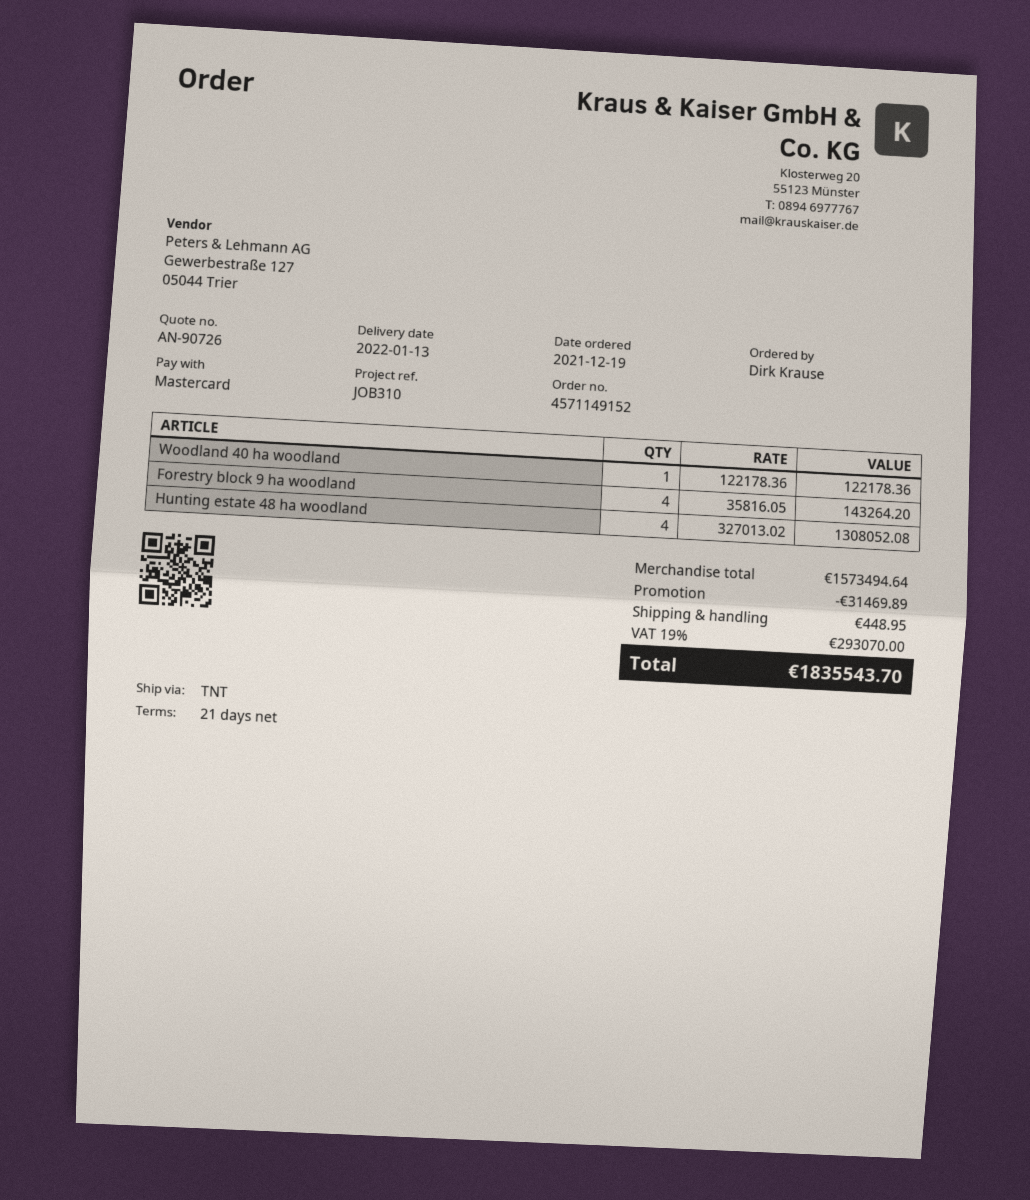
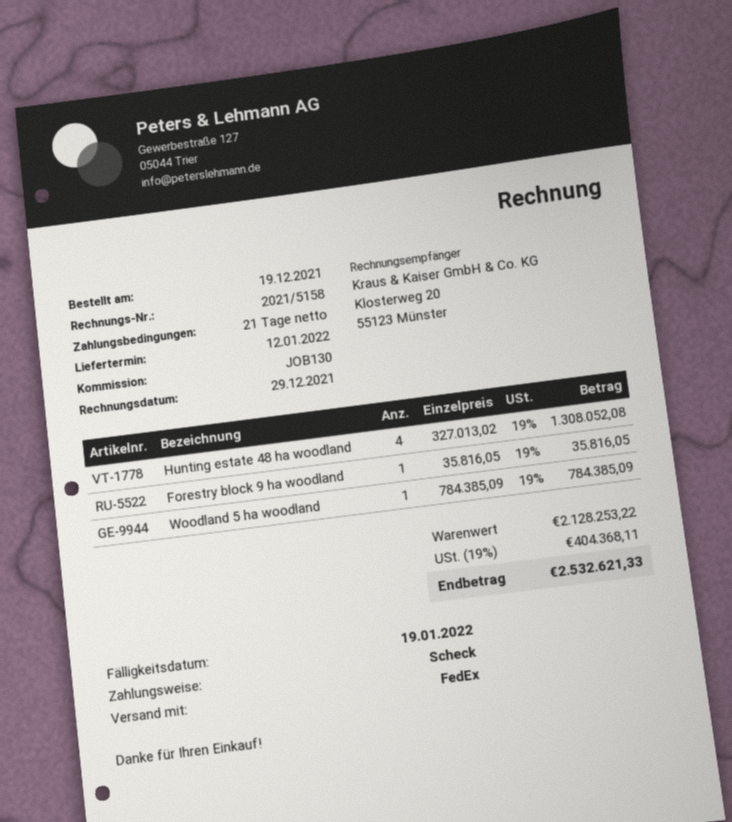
delivery date: 2022-01-13 -> 2022-01-12
reference: JOB310 -> JOB130
payment method: Mastercard -> cheque
shipping method: TNT -> FedEx
Woodland 40 ha woodland: 1 x 122178.36 = 122178.36 -> none
Forestry block 9 ha woodland: 4 x 35816.05 = 143264.20 -> 1 x 35816.05 = 35816.05
Woodland 5 ha woodland: none -> 1 x 784385.09 = 784385.09
subtotal: 1573494.64 -> 2128253.22
discount: 31469.89 -> none
shipping: 448.95 -> none
tax: 19% = 293070.00 -> 19% = 404368.11
total: 1835543.70 -> 2532621.33

